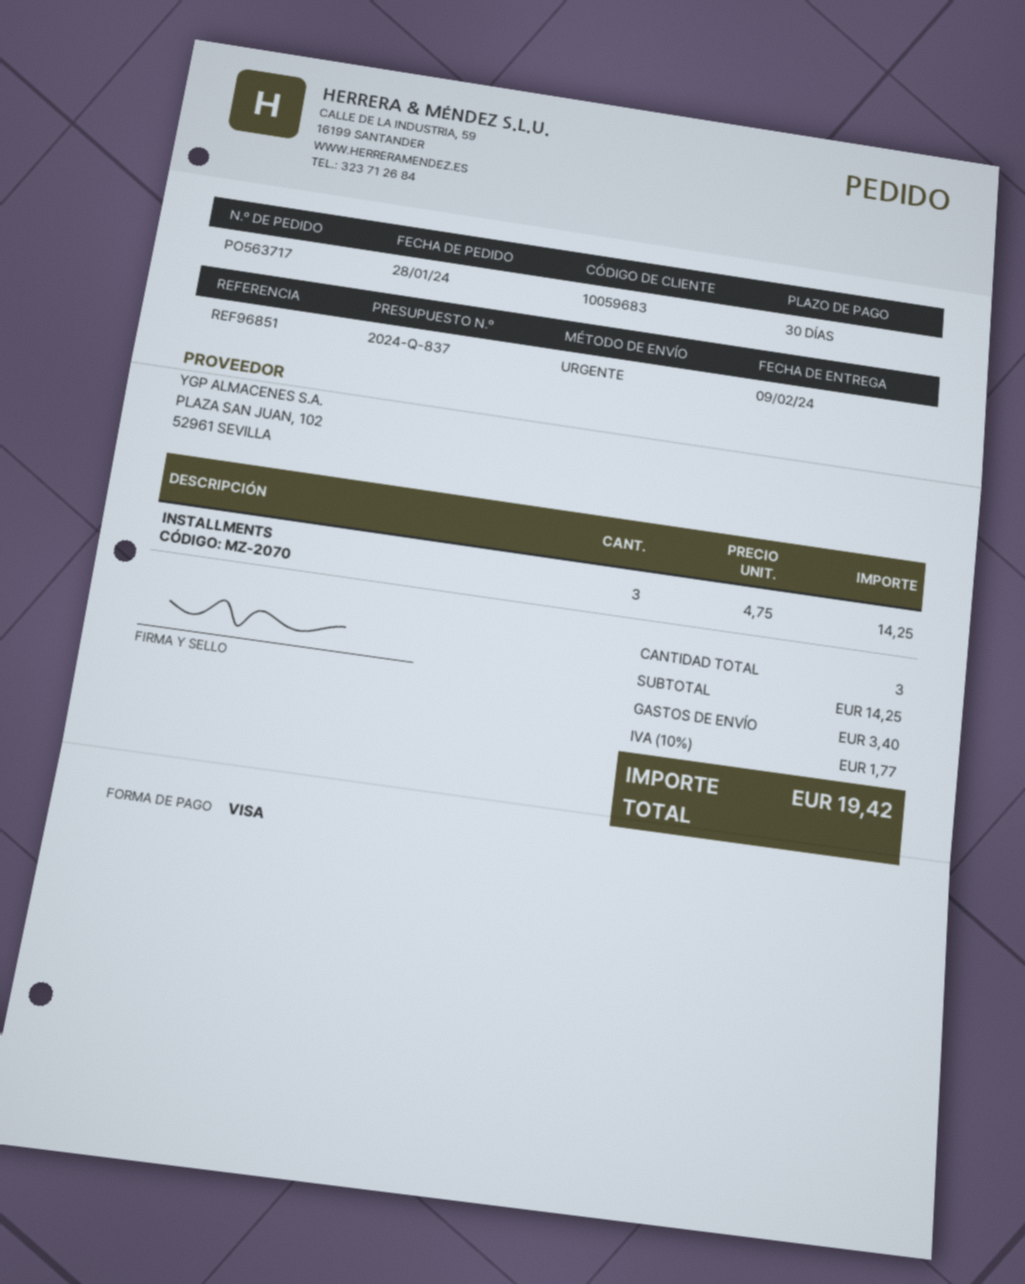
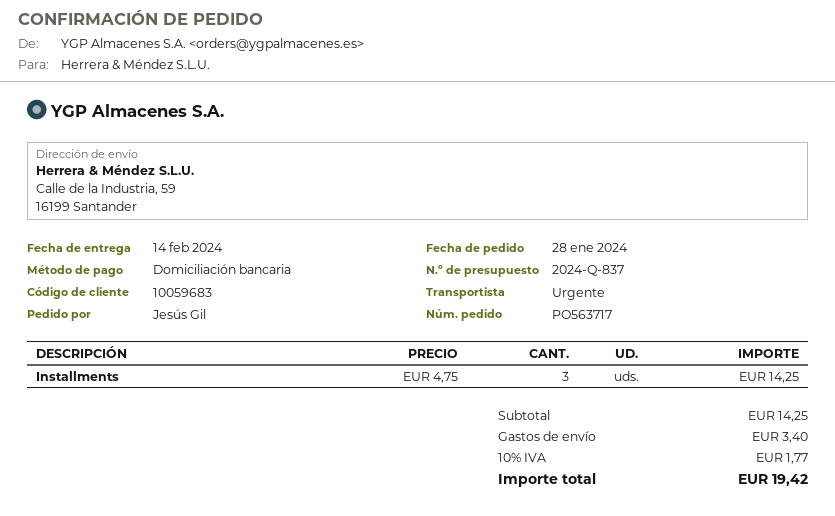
delivery date: 2024-02-09 -> 2024-02-14
payment method: Visa -> direct debit

